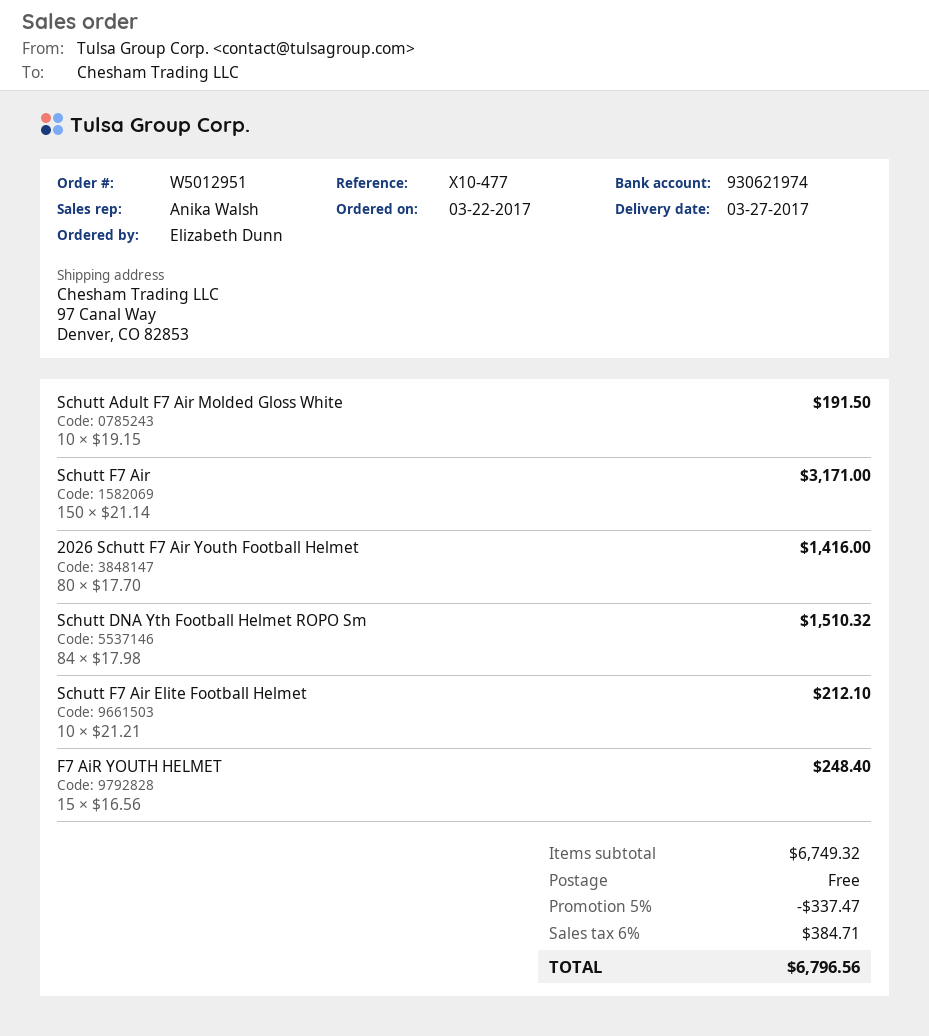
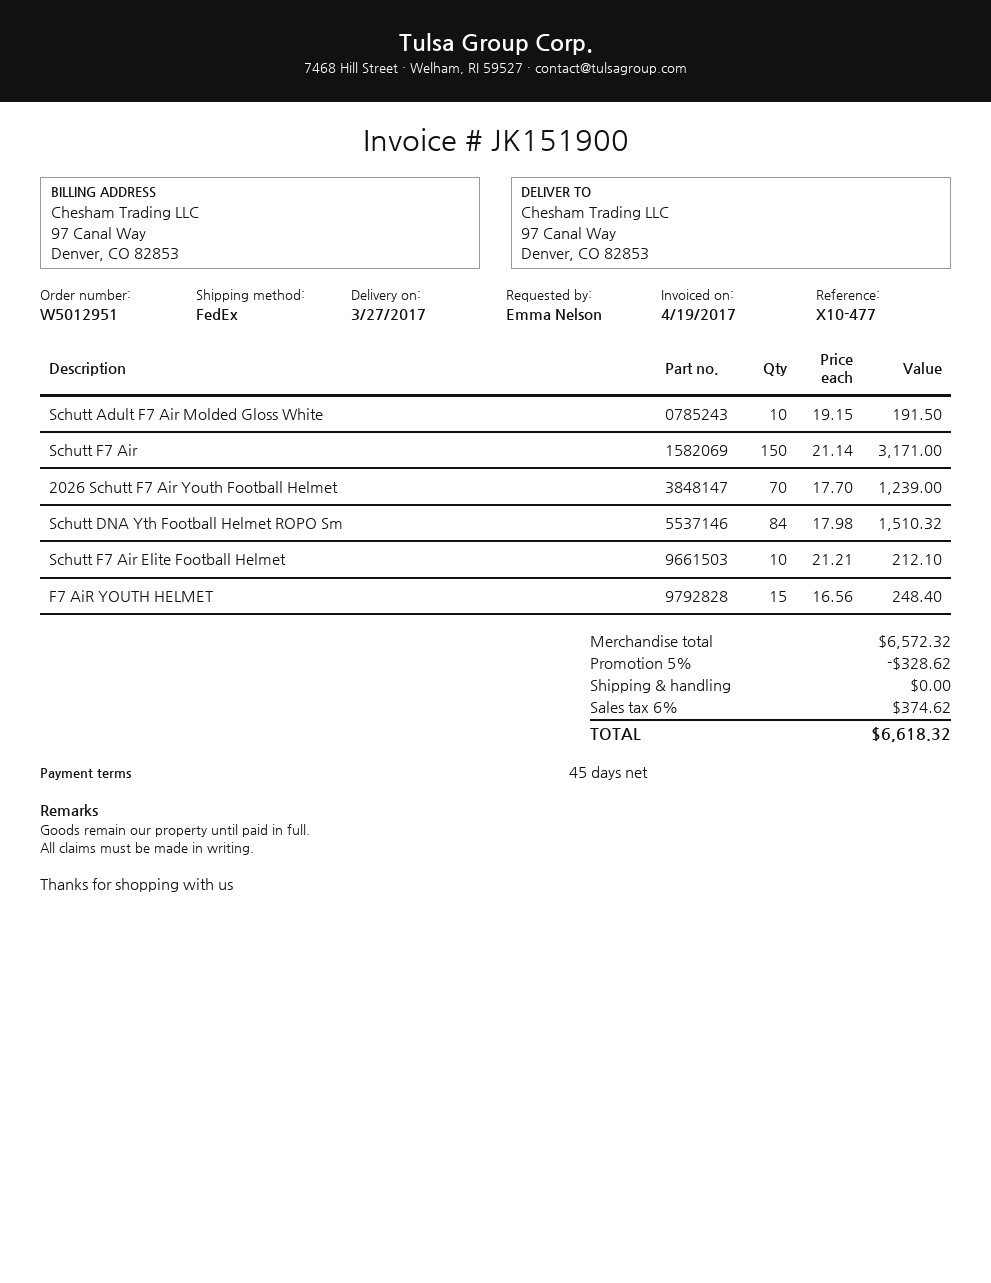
ordered by: Elizabeth Dunn -> Emma Nelson
2026 Schutt F7 Air Youth Football Helmet: 80 x 17.70 = 1416.00 -> 70 x 17.70 = 1239.00
subtotal: 6749.32 -> 6572.32
discount: 5% = 337.47 -> 5% = 328.62
tax: 6% = 384.71 -> 6% = 374.62
total: 6796.56 -> 6618.32

